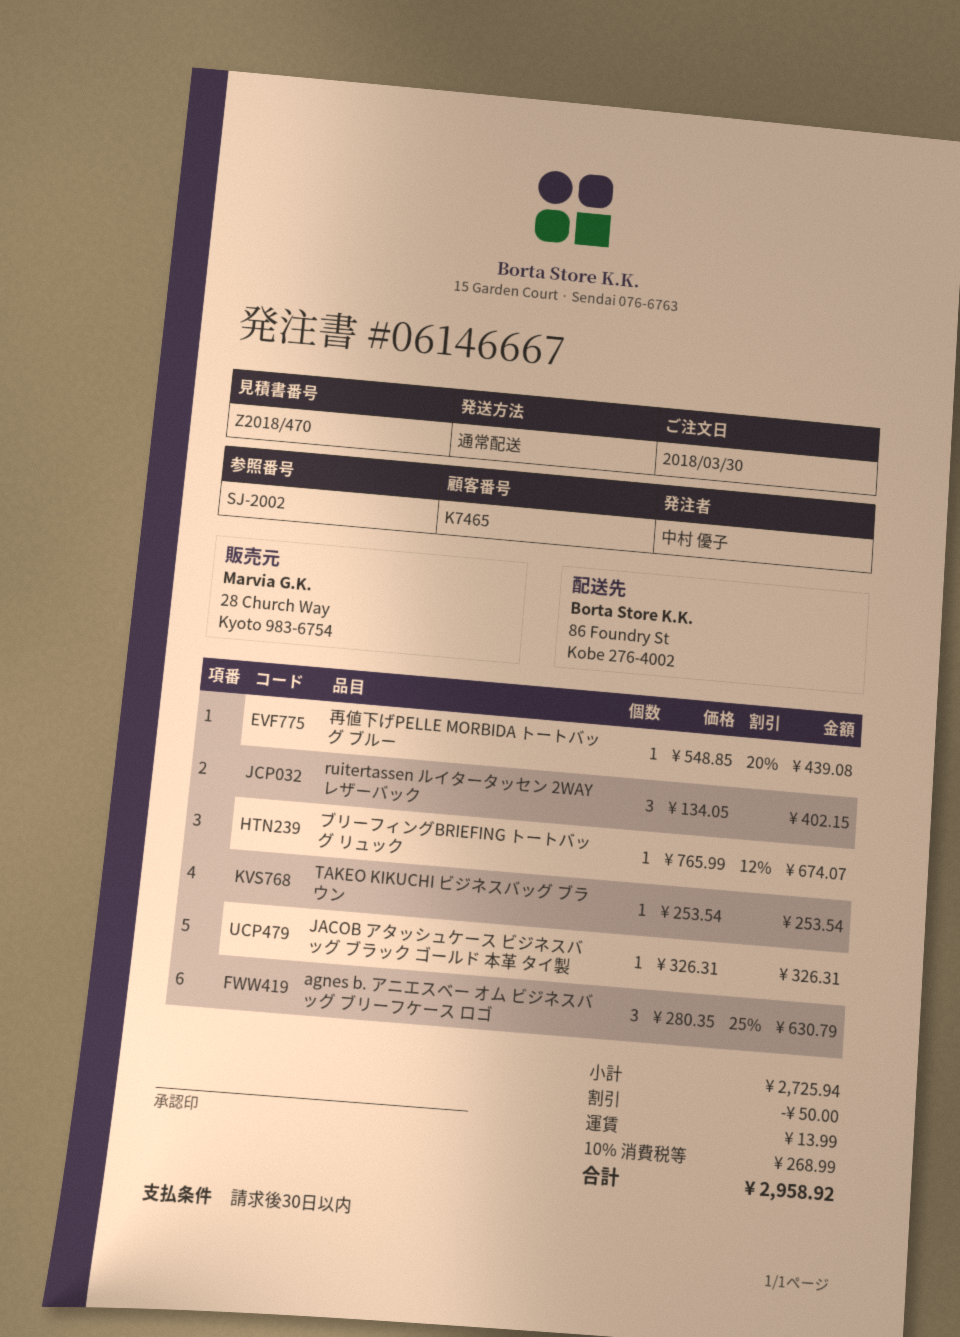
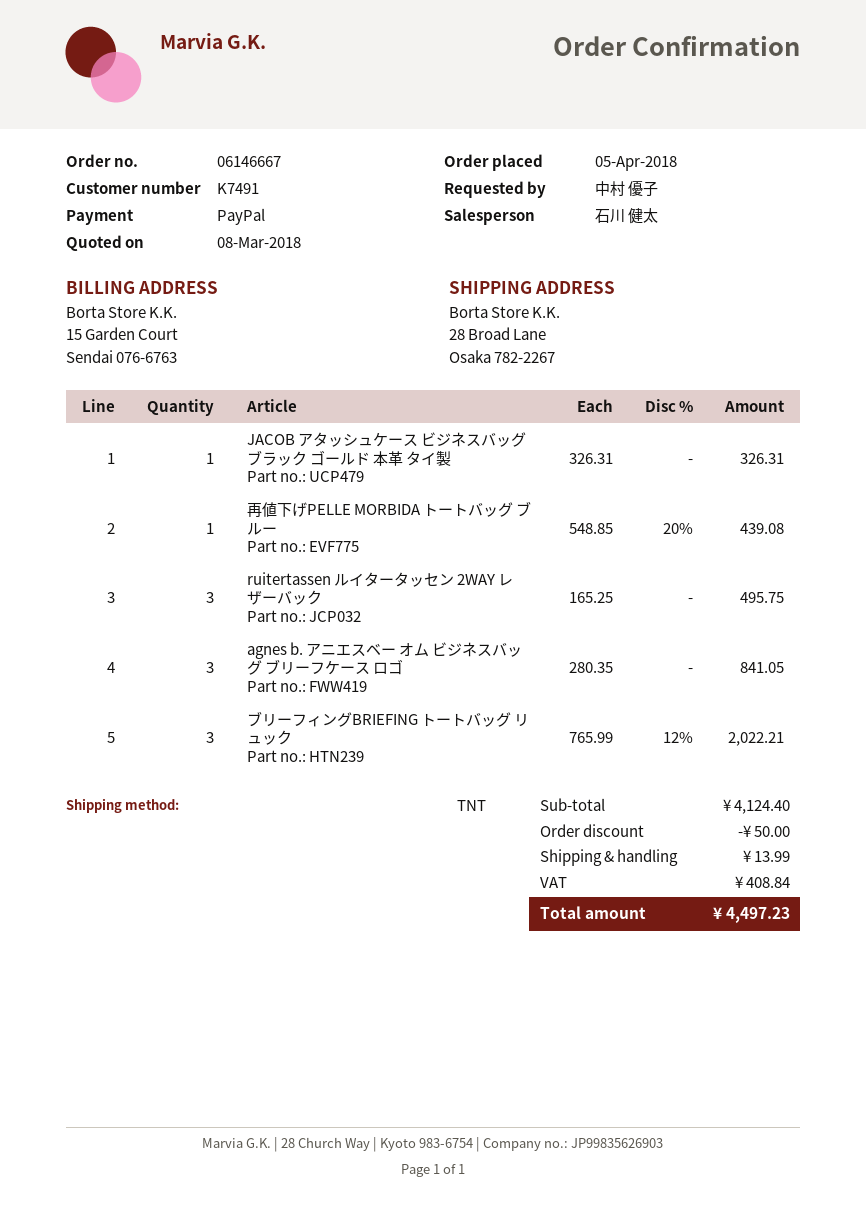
order date: 2018-03-30 -> 2018-04-05
customer number: K7465 -> K7491
shipping method: standard -> TNT
ship to: 86 Foundry St, Kobe 276-4002 -> 28 Broad Lane, Osaka 782-2267
ruitertassen ルイタータッセン 2WAY レザーバック: 3 x 134.05 = 402.15 -> 3 x 165.25 = 495.75
ブリーフィングBRIEFING トートバッグ リュック: 1 x 765.99 - 12% = 674.07 -> 3 x 765.99 - 12% = 2022.21
TAKEO KIKUCHI ビジネスバッグ ブラウン: 1 x 253.54 = 253.54 -> none
agnes b. アニエスベー オム ビジネスバッグ ブリーフケース ロゴ: 3 x 280.35 - 25% = 630.79 -> 3 x 280.35 = 841.05
subtotal: 2725.94 -> 4124.40
tax: 268.99 -> 408.84
total: 2958.92 -> 4497.23

